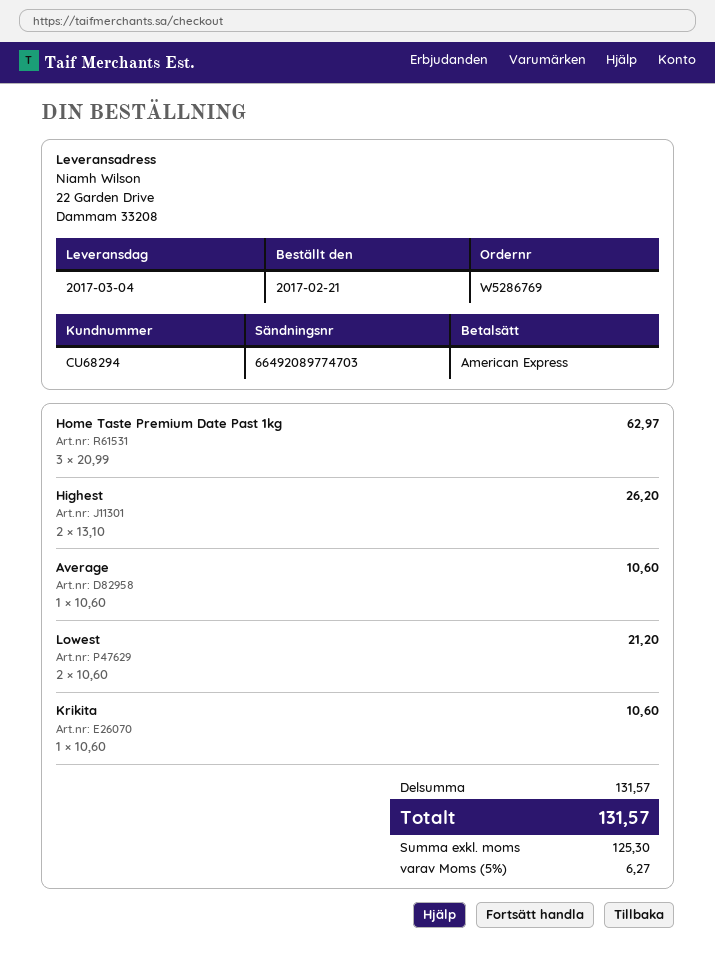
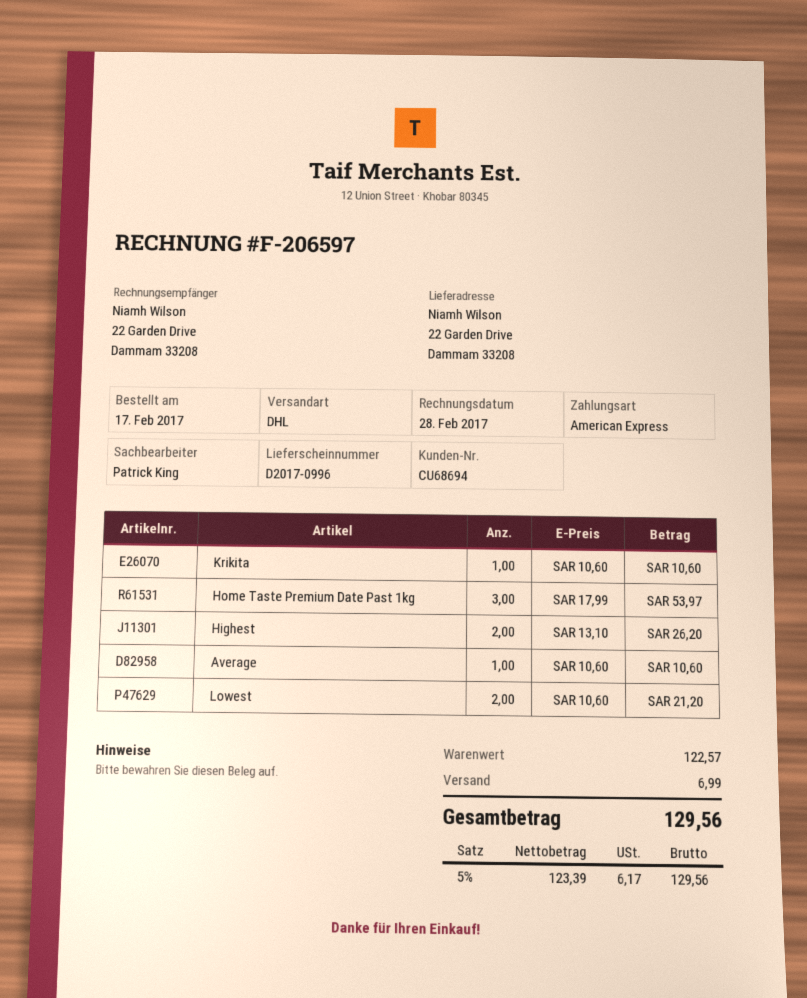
order date: 2017-02-21 -> 2017-02-17
customer number: CU68294 -> CU68694
Home Taste Premium Date Past 1kg: 3 x 20.99 = 62.97 -> 3 x 17.99 = 53.97
subtotal: 131.57 -> 122.57
shipping: none -> 6.99
net: 125.30 -> 123.39
tax: 5% = 6.27 -> 5% = 6.17
total: 131.57 -> 129.56

